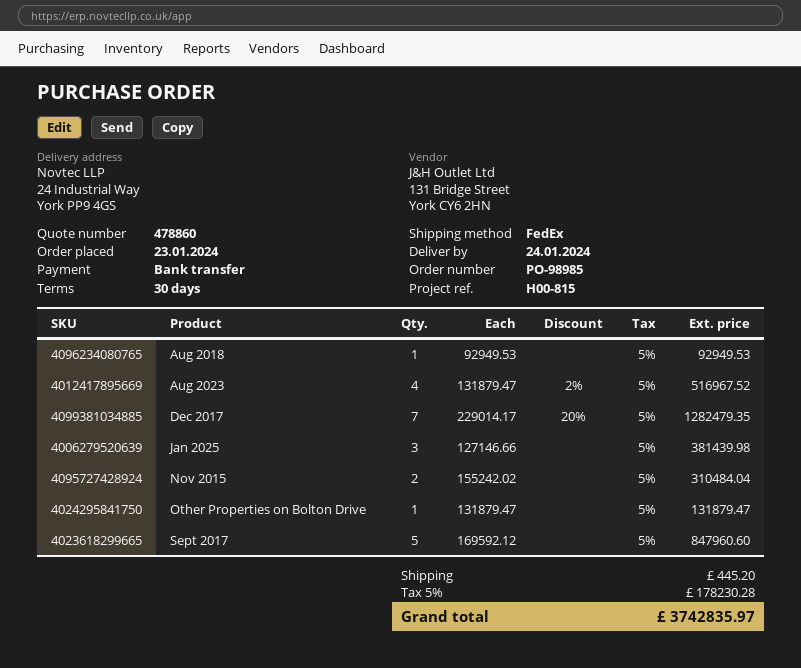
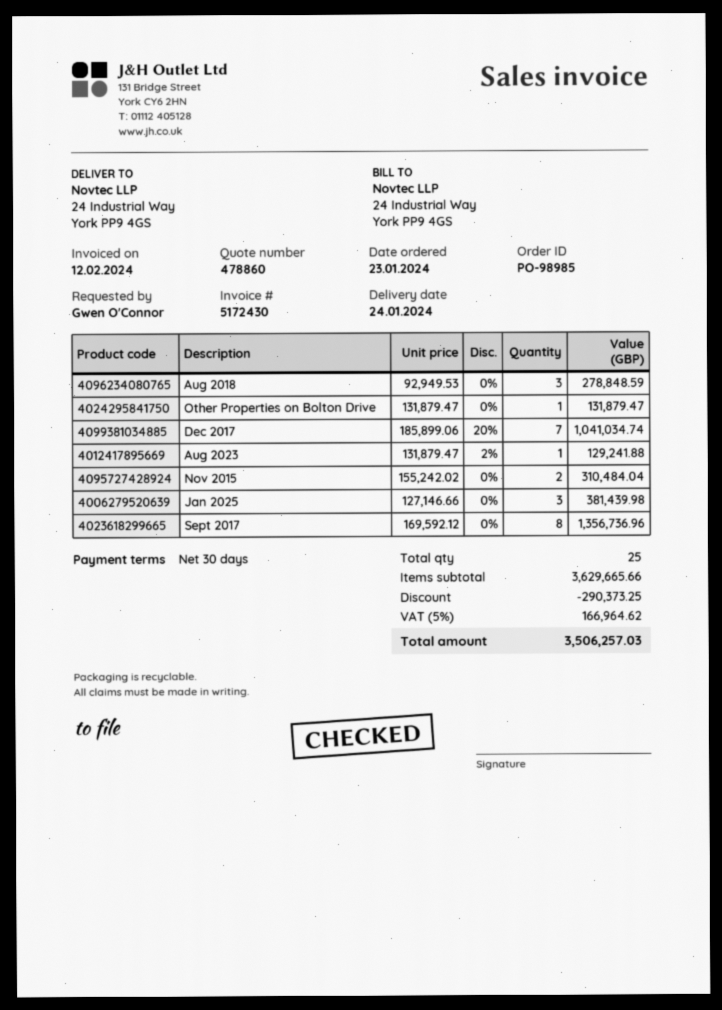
Aug 2018: 1 x 92949.53 = 92949.53 -> 3 x 92949.53 = 278848.59
Aug 2023: 4 x 131879.47 - 2% = 516967.52 -> 1 x 131879.47 - 2% = 129241.88
Dec 2017: 7 x 229014.17 - 20% = 1282479.35 -> 7 x 185899.06 - 20% = 1041034.74
Sept 2017: 5 x 169592.12 = 847960.60 -> 8 x 169592.12 = 1356736.96
discount: none -> 290373.25
shipping: 445.20 -> none
tax: 5% = 178230.28 -> 5% = 166964.62
total: 3742835.97 -> 3506257.03

